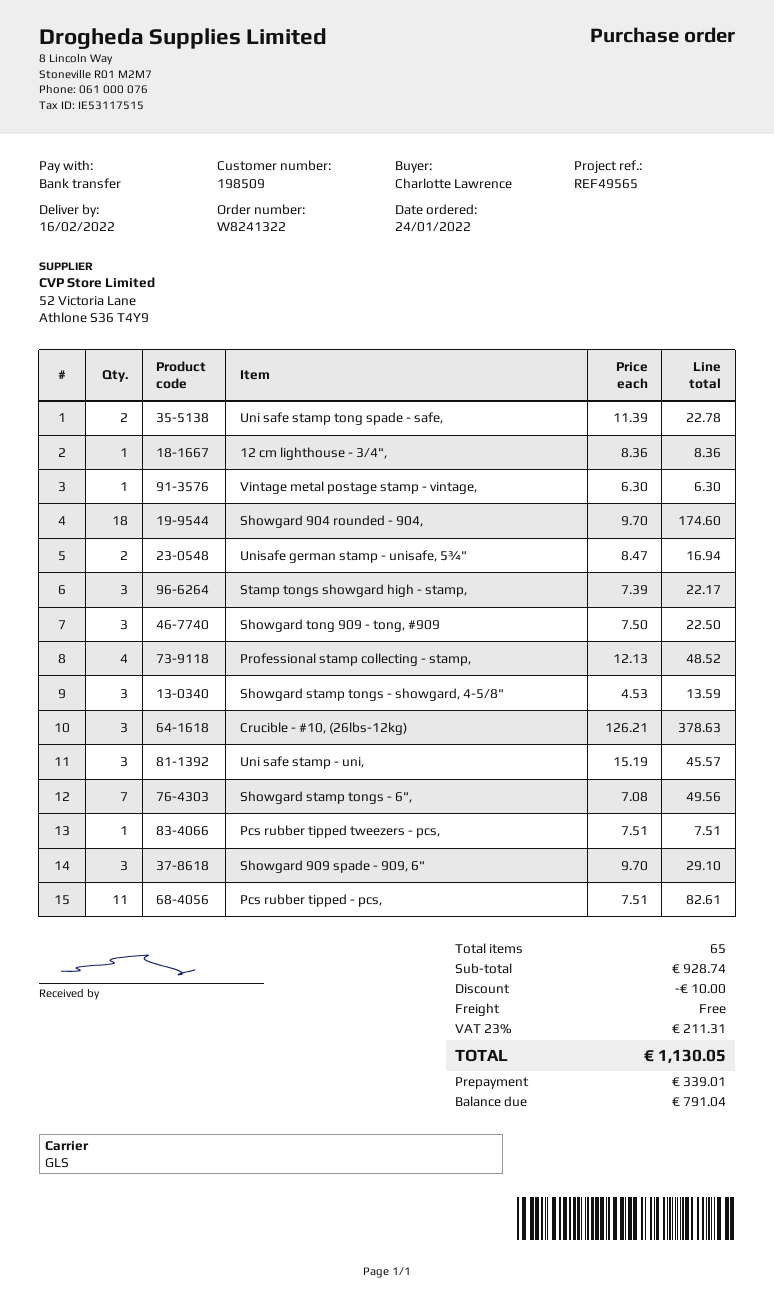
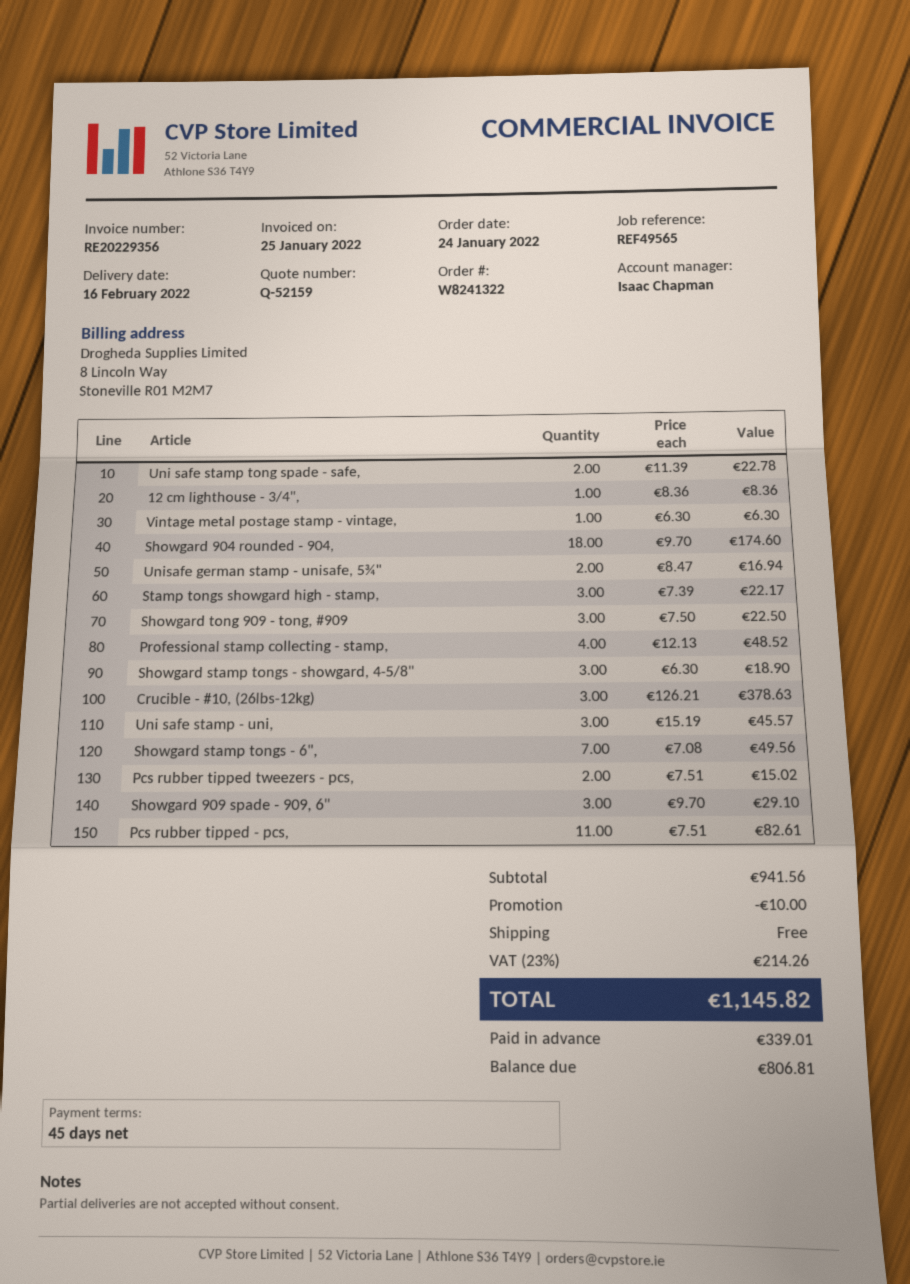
Showgard stamp tongs - showgard, 4-5/8": 3 x 4.53 = 13.59 -> 3 x 6.30 = 18.90
Pcs rubber tipped tweezers - pcs,: 1 x 7.51 = 7.51 -> 2 x 7.51 = 15.02
subtotal: 928.74 -> 941.56
tax: 23% = 211.31 -> 23% = 214.26
total: 1130.05 -> 1145.82
balance: 791.04 -> 806.81

